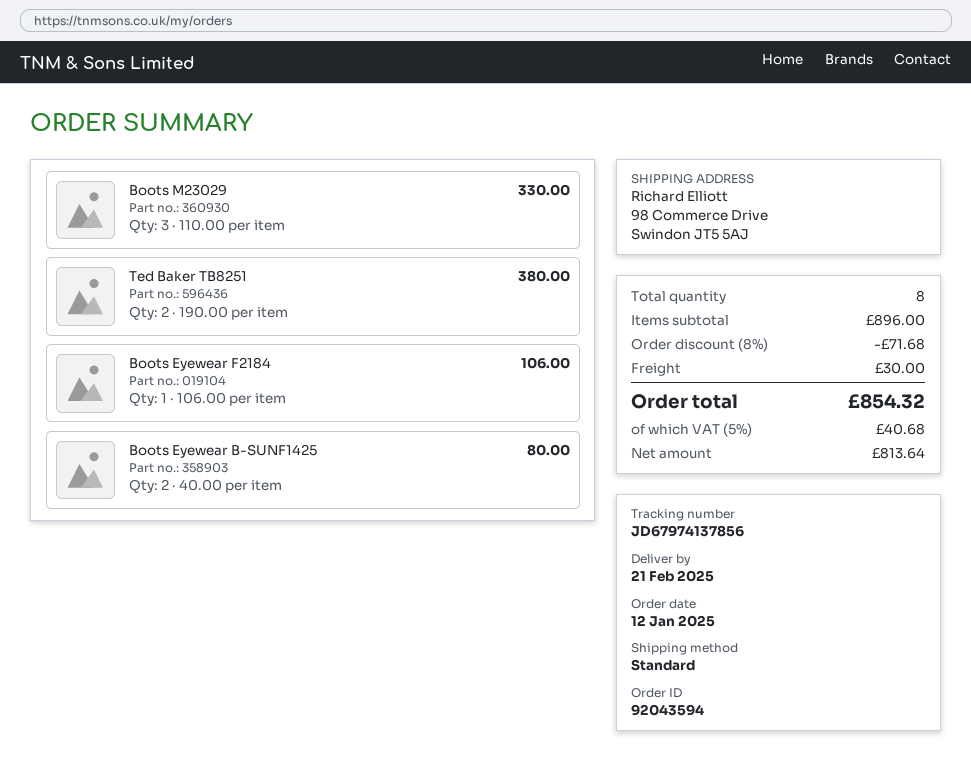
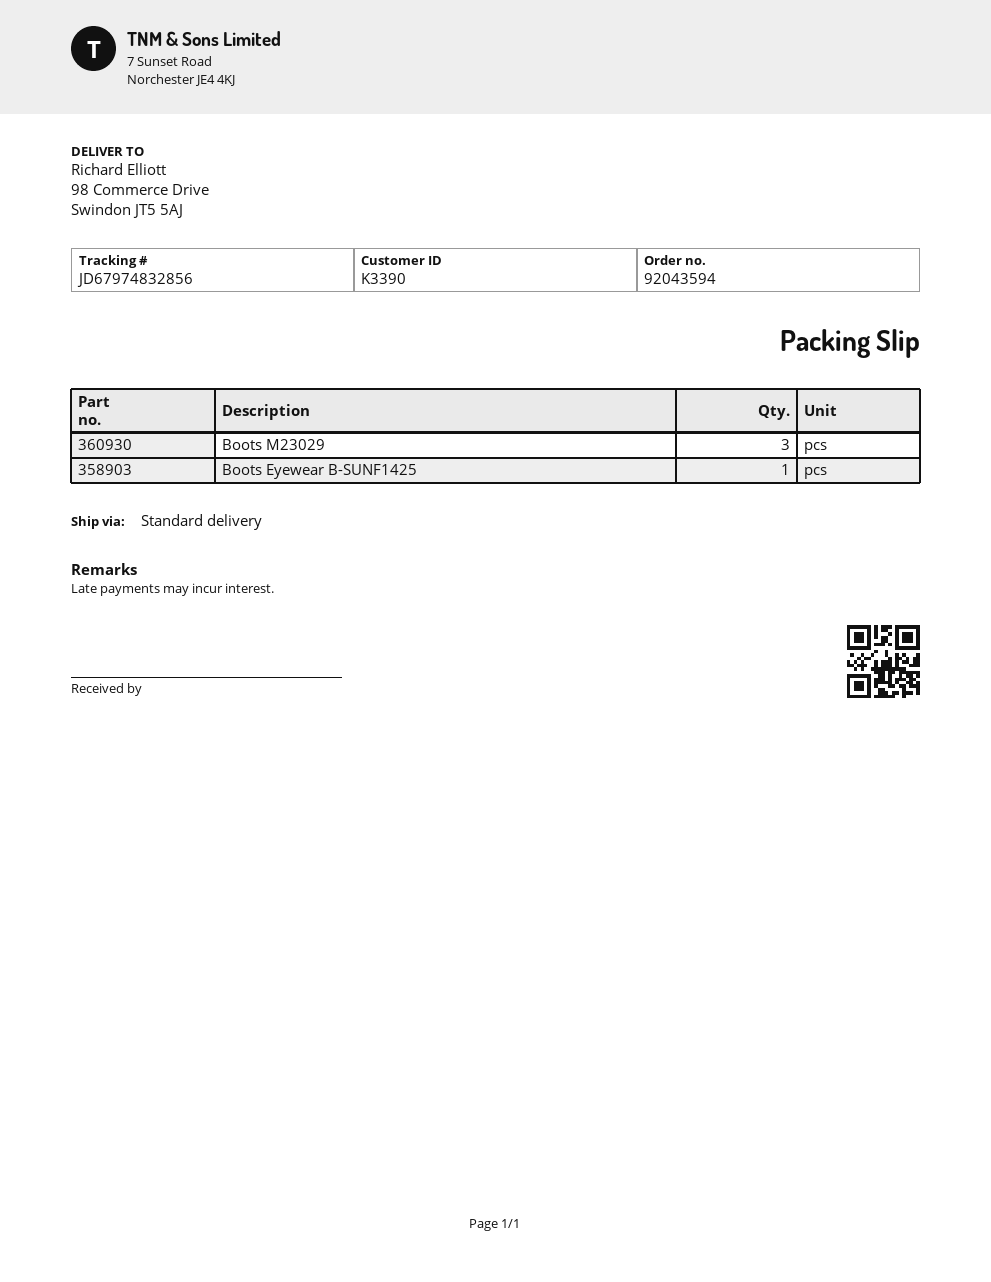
tracking number: JD67974137856 -> JD67974832856
Ted Baker TB8251: 2 -> none
Boots Eyewear F2184: 1 -> none
Boots Eyewear B-SUNF1425: 2 -> 1

